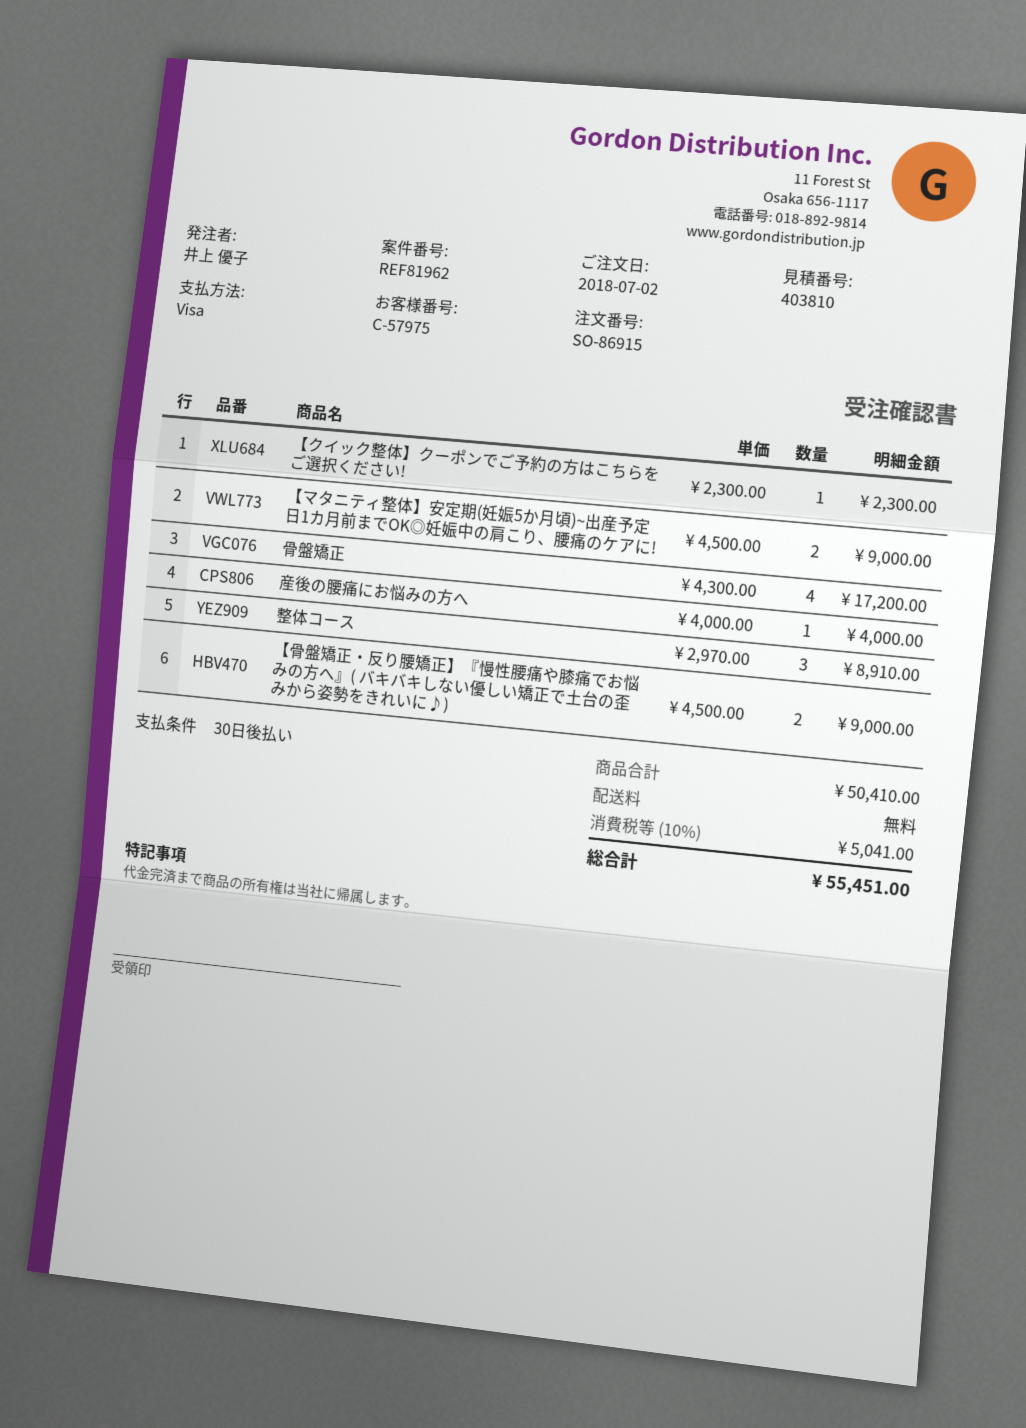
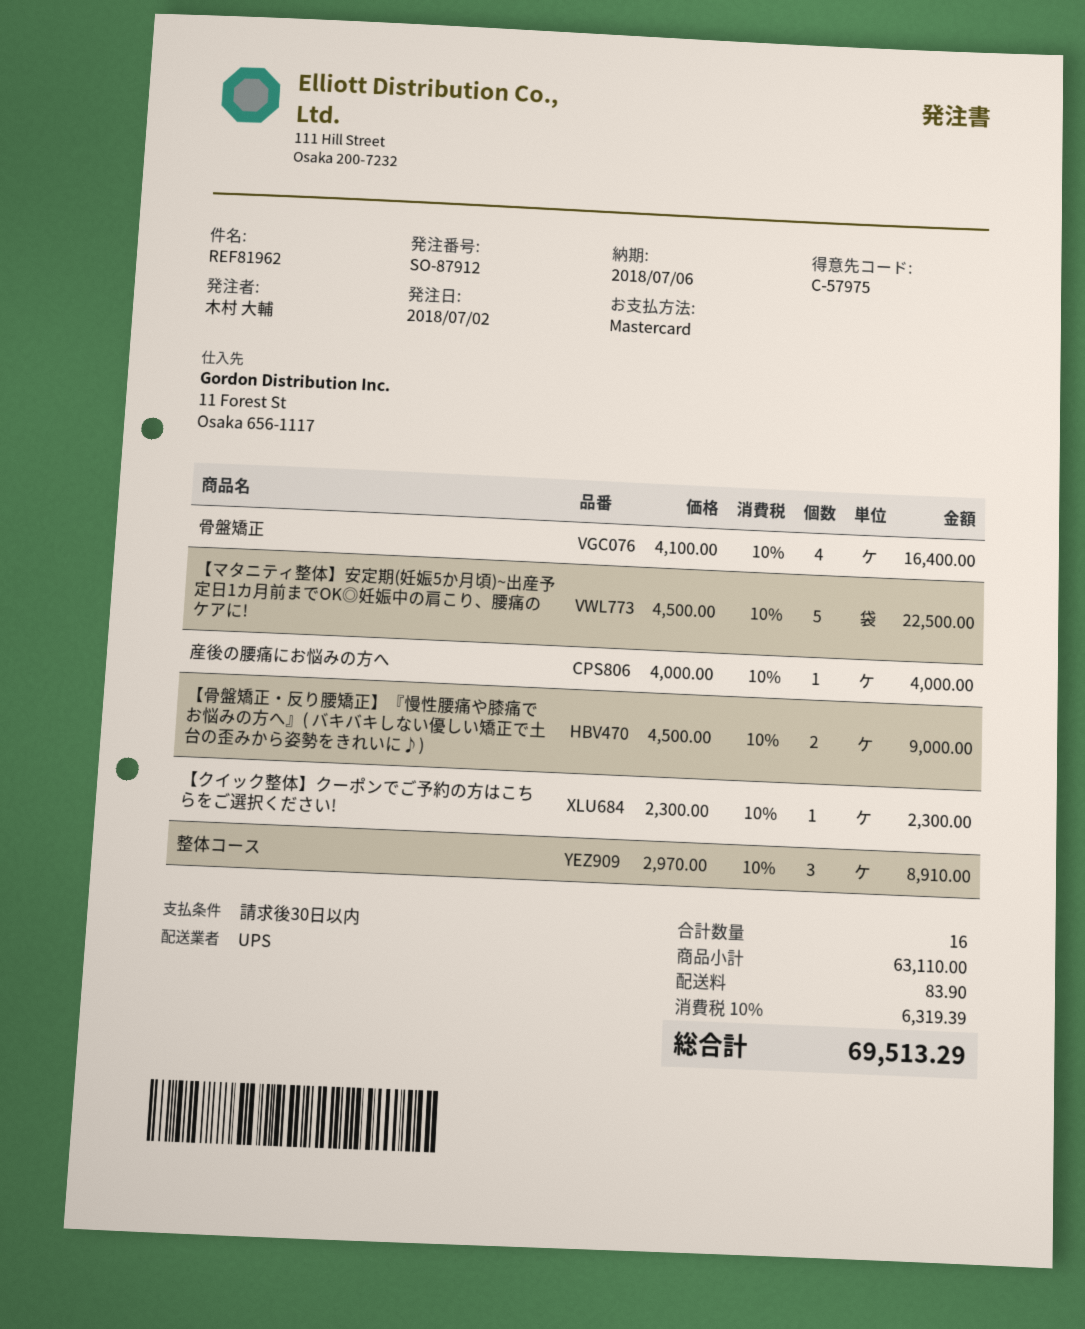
order number: SO-86915 -> SO-87912
ordered by: 井上 優子 -> 木村 大輔
payment method: Visa -> Mastercard
【マタニティ整体】安定期(妊娠5か月頃)~出産予定日1カ月前までOK◎妊娠中の肩こり、腰痛のケアに!: 2 x 4500.00 = 9000.00 -> 5 x 4500.00 = 22500.00
骨盤矯正: 4 x 4300.00 = 17200.00 -> 4 x 4100.00 = 16400.00
subtotal: 50410.00 -> 63110.00
shipping: 0.00 -> 83.90
tax: 10% = 5041.00 -> 10% = 6319.39
total: 55451.00 -> 69513.29

